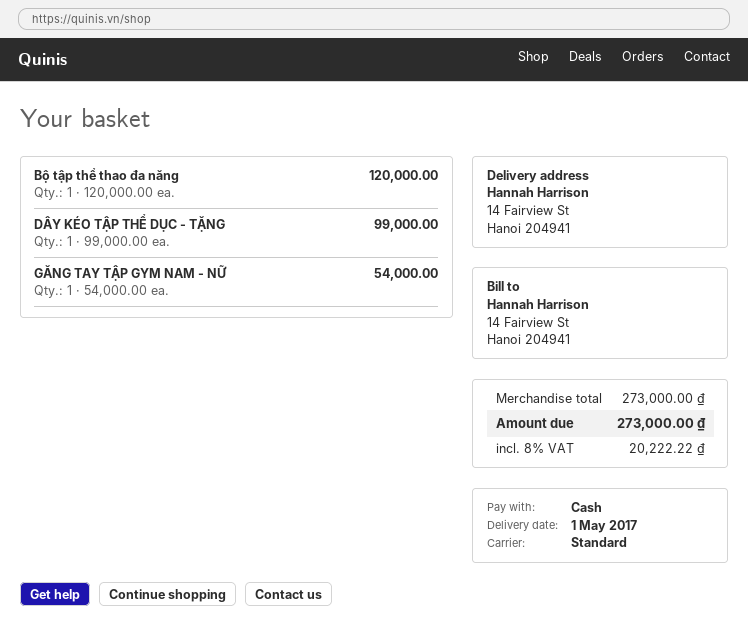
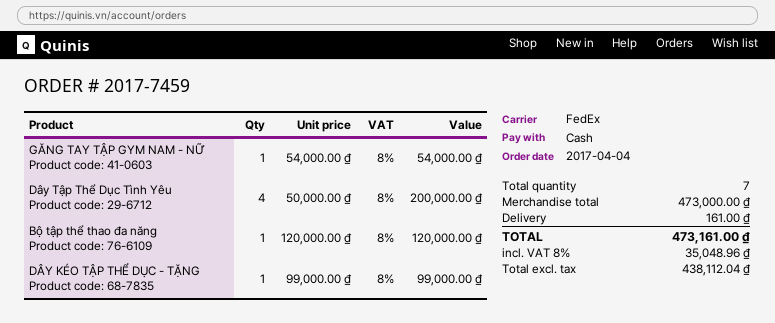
shipping method: standard -> FedEx
Dây Tập Thể Dục Tình Yêu: none -> 4 x 50000.00 = 200000.00
subtotal: 273000.00 -> 473000.00
shipping: none -> 161.00
tax: 8% = 20222.22 -> 8% = 35048.96
total: 273000.00 -> 473161.00

